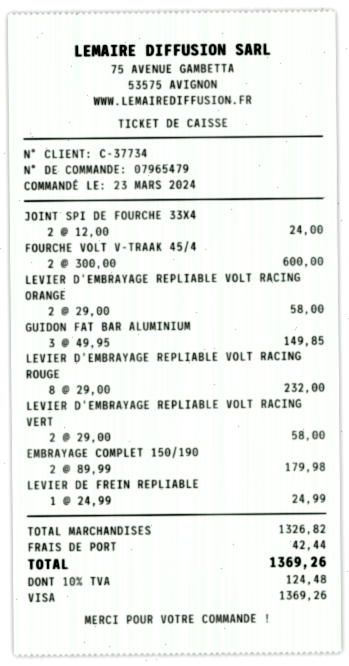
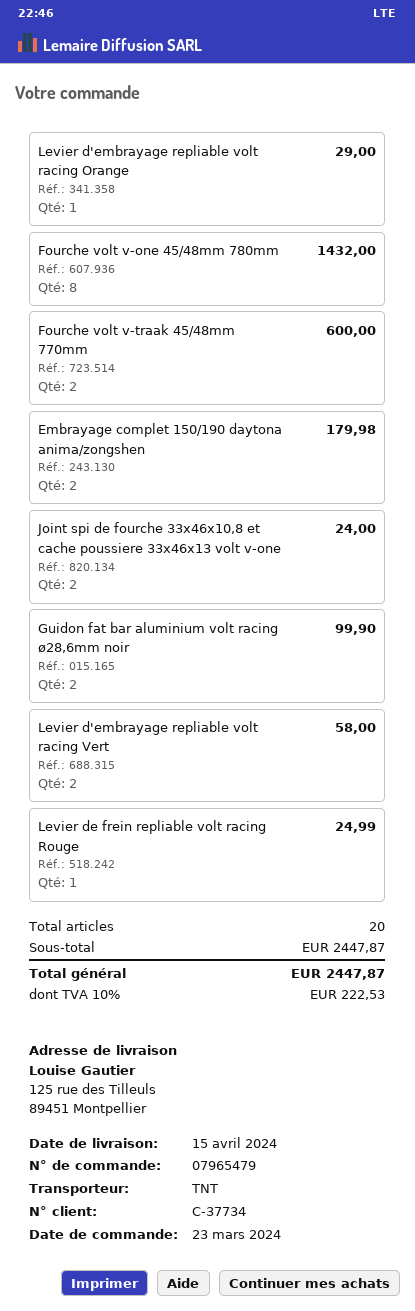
LEVIER D'EMBRAYAGE REPLIABLE VOLT RACING ORANGE: 2 for 58.00 -> 1 for 29.00
GUIDON FAT BAR ALUMINIUM: 3 for 149.85 -> 2 for 99.90
LEVIER D'EMBRAYAGE REPLIABLE VOLT RACING ROUGE: 8 for 232.00 -> none
Fourche volt v-one 45/48mm 780mm: none -> 8 for 1432.00
subtotal: 1326.82 -> 2447.87
shipping: 42.44 -> none
tax: 10% = 124.48 -> 10% = 222.53
total: 1369.26 -> 2447.87

